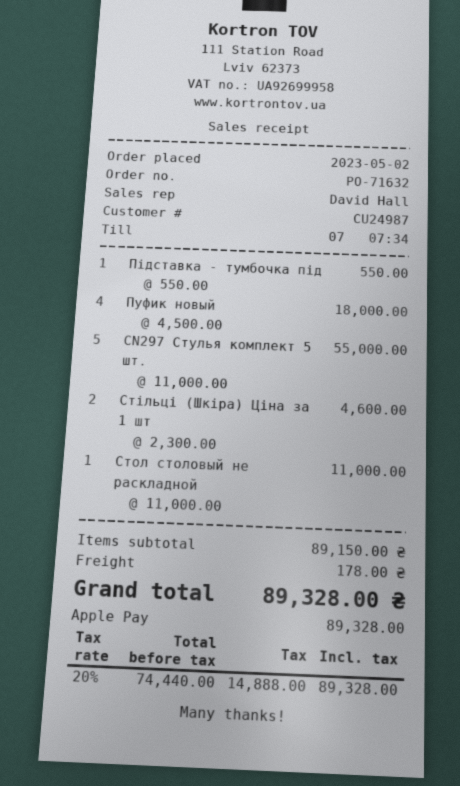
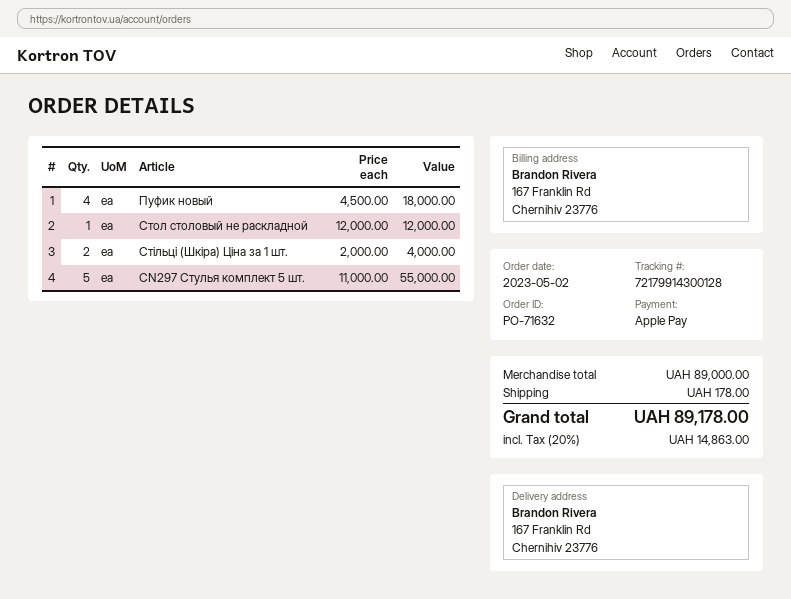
Підставка - тумбочка під: 1 x 550.00 = 550.00 -> none
Стільці (Шкіра) Ціна за 1 шт: 2 x 2300.00 = 4600.00 -> 2 x 2000.00 = 4000.00
Стол столовый не раскладной: 1 x 11000.00 = 11000.00 -> 1 x 12000.00 = 12000.00
subtotal: 89150.00 -> 89000.00
tax: 20% = 14888.00 -> 20% = 14863.00
total: 89328.00 -> 89178.00

